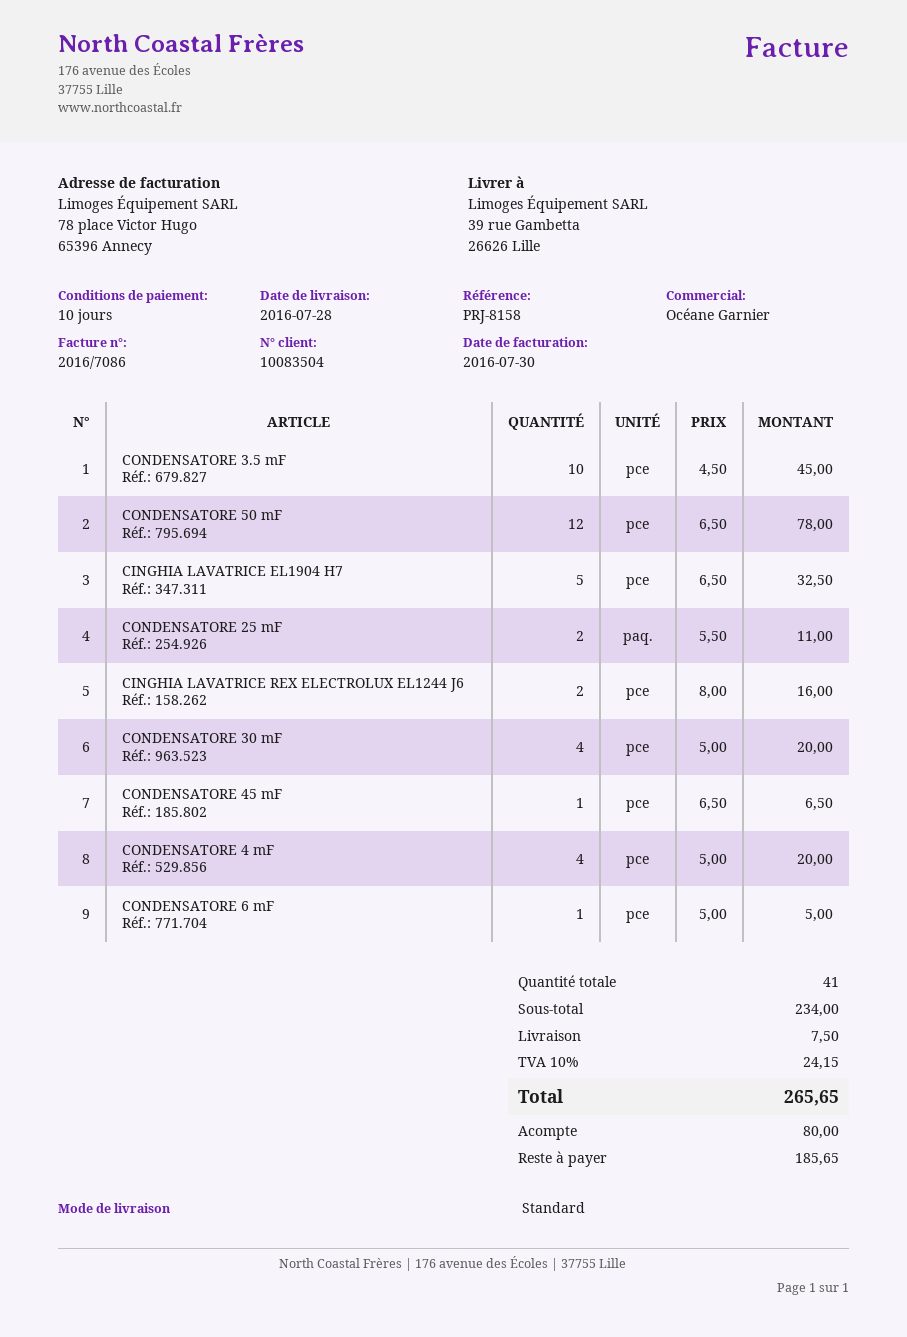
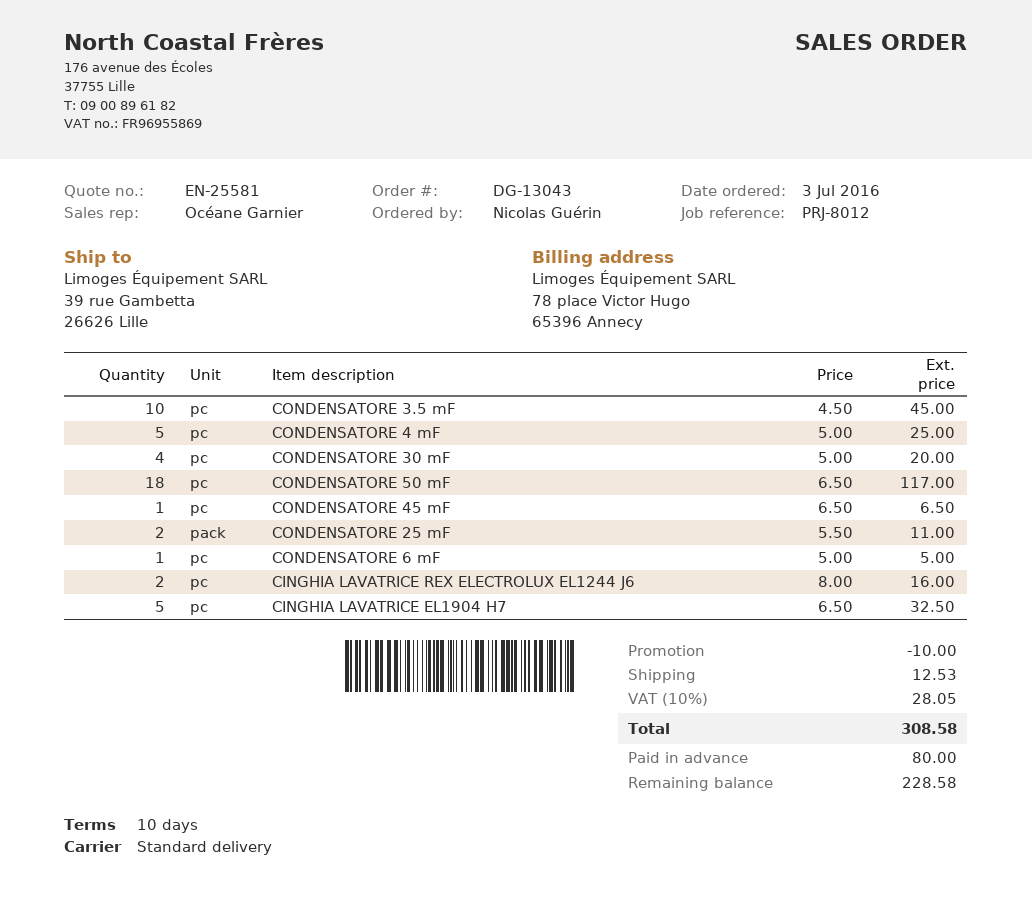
reference: PRJ-8158 -> PRJ-8012
CONDENSATORE 50 mF: 12 x 6.50 = 78.00 -> 18 x 6.50 = 117.00
CONDENSATORE 4 mF: 4 x 5.00 = 20.00 -> 5 x 5.00 = 25.00
discount: none -> 10.00
shipping: 7.50 -> 12.53
tax: 10% = 24.15 -> 10% = 28.05
total: 265.65 -> 308.58
balance: 185.65 -> 228.58

